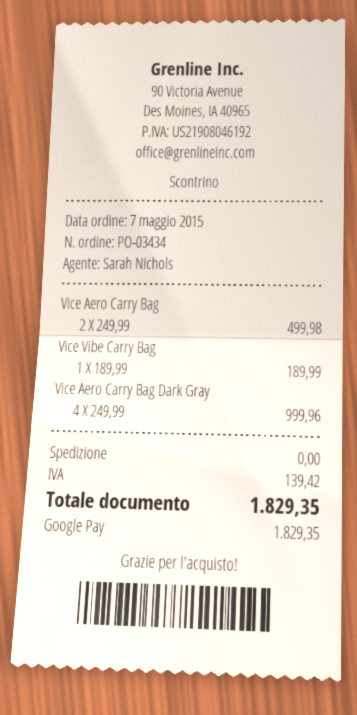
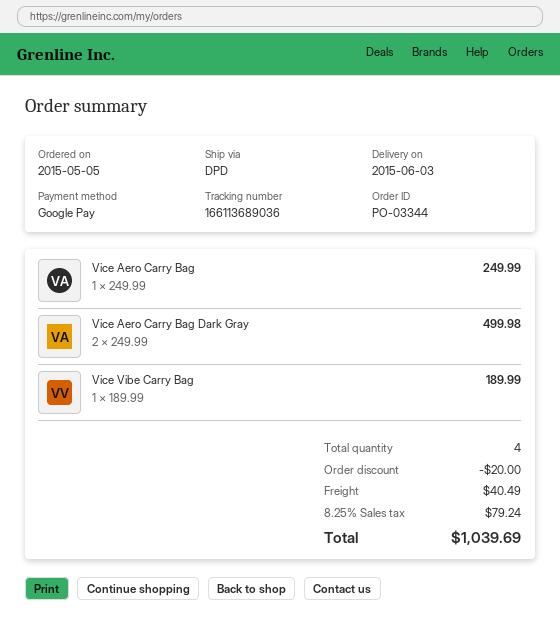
order number: PO-03434 -> PO-03344
order date: 2015-05-07 -> 2015-05-05
Vice Aero Carry Bag: 2 x 249.99 = 499.98 -> 1 x 249.99 = 249.99
Vice Aero Carry Bag Dark Gray: 4 x 249.99 = 999.96 -> 2 x 249.99 = 499.98
discount: none -> 20.00
shipping: 0.00 -> 40.49
tax: 139.42 -> 79.24
total: 1829.35 -> 1039.69

